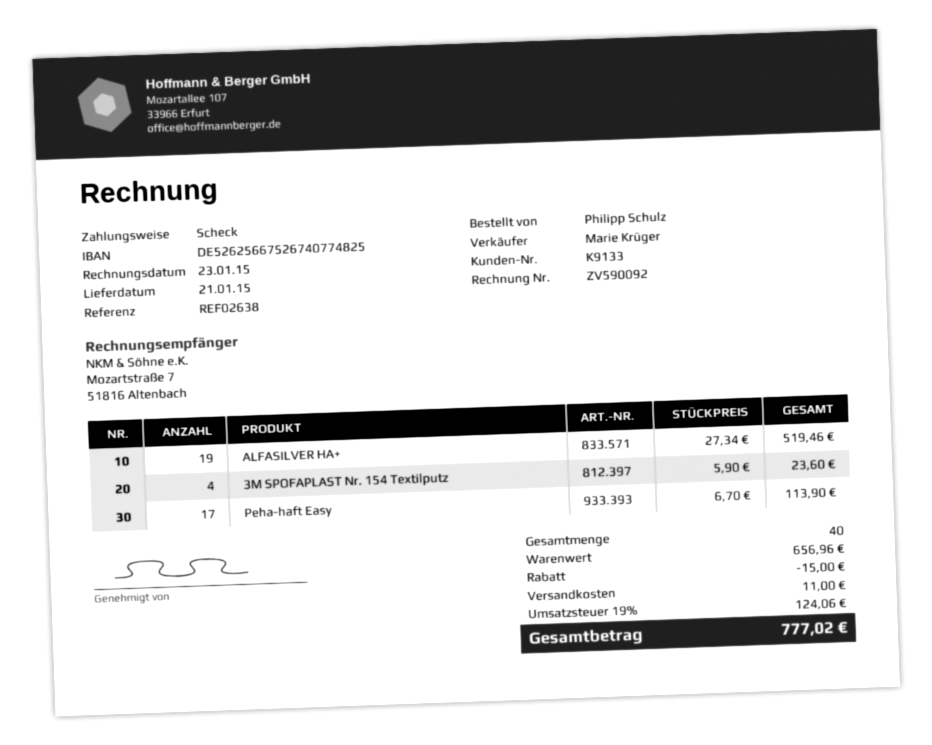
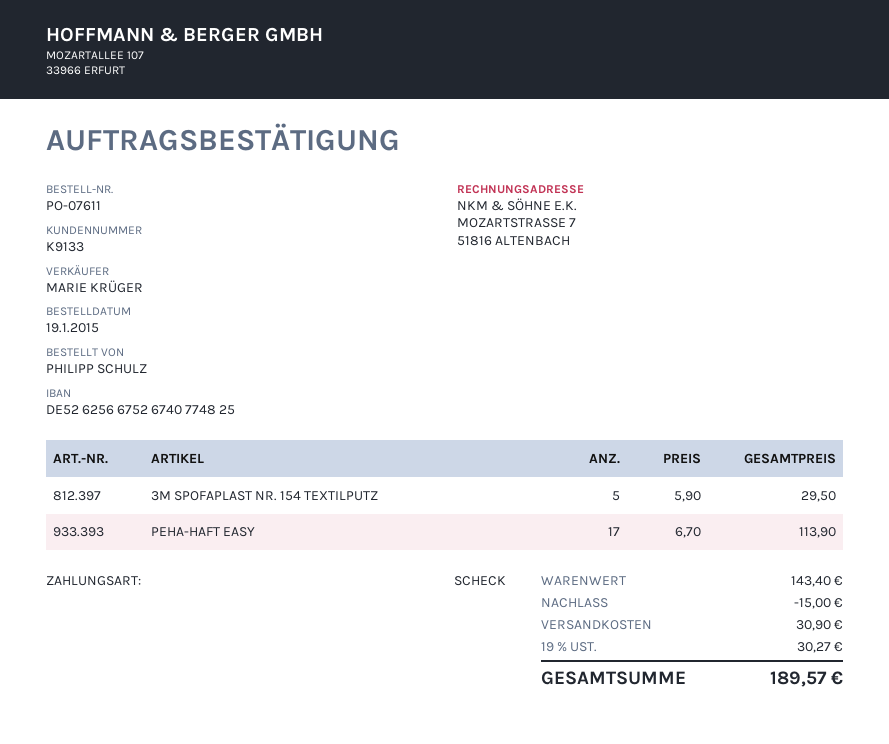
ALFASILVER HA+: 19 x 27.34 = 519.46 -> none
3M SPOFAPLAST Nr. 154 Textilputz: 4 x 5.90 = 23.60 -> 5 x 5.90 = 29.50
subtotal: 656.96 -> 143.40
shipping: 11.00 -> 30.90
tax: 19% = 124.06 -> 19% = 30.27
total: 777.02 -> 189.57

